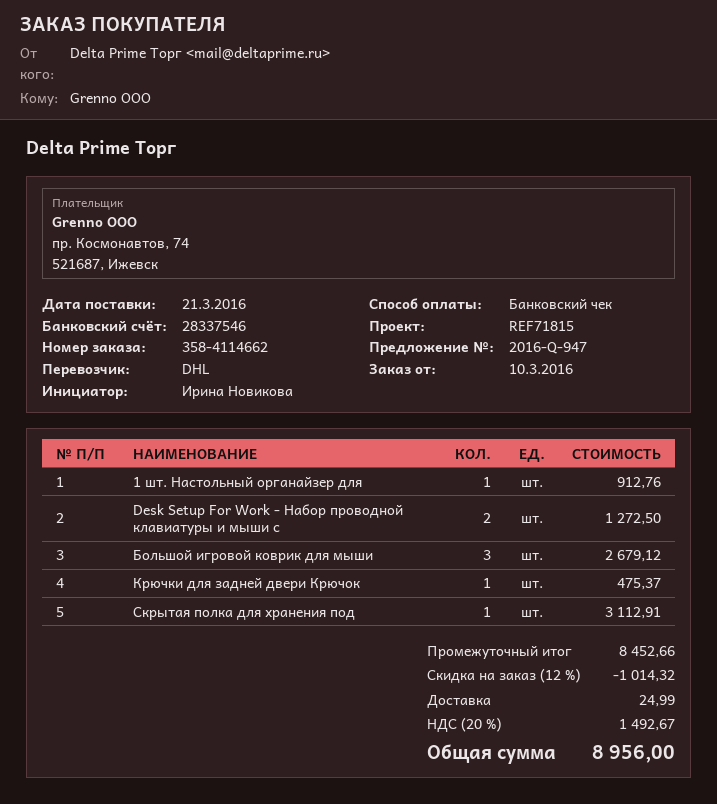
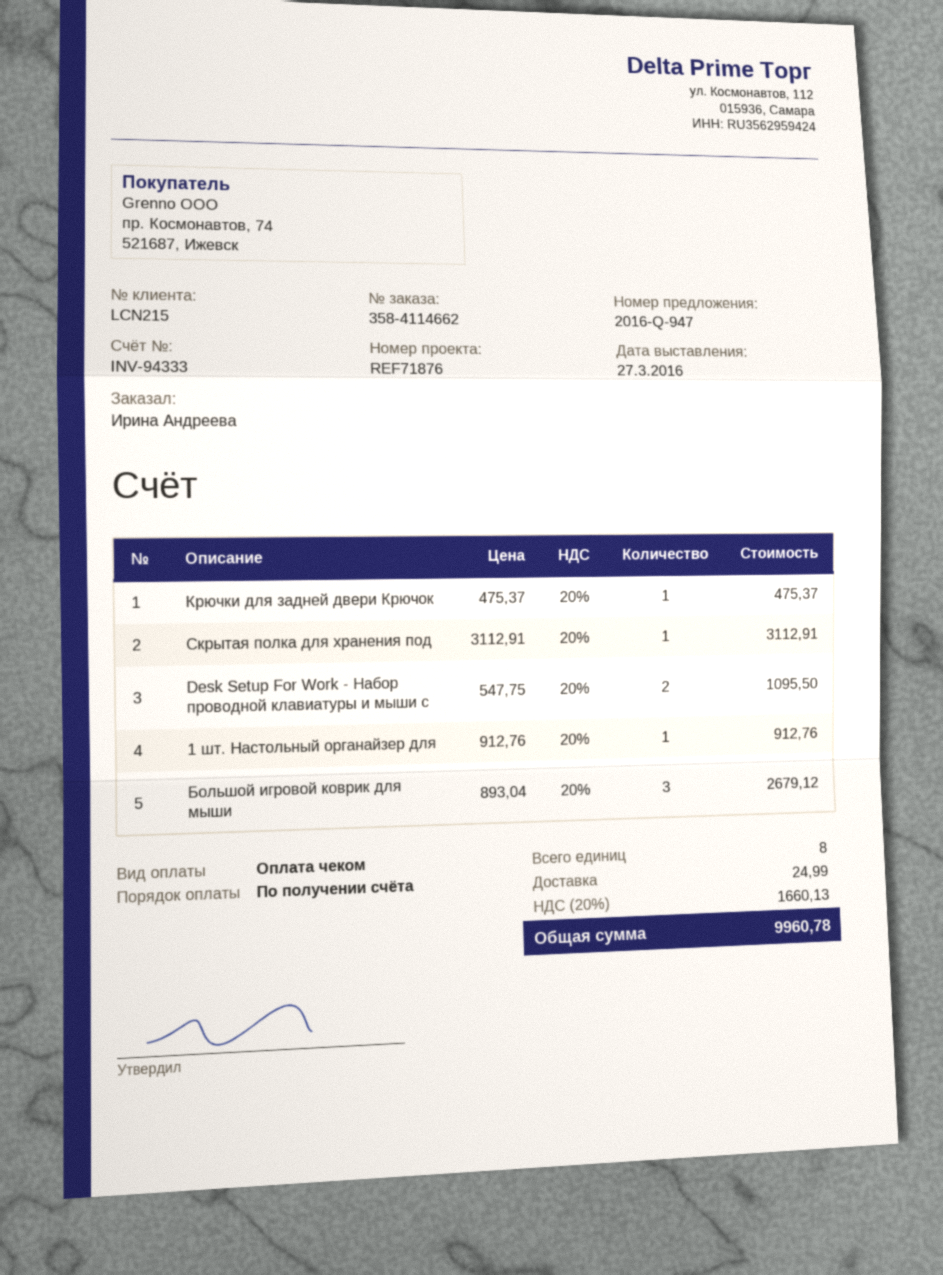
reference: REF71815 -> REF71876
ordered by: Ирина Новикова -> Ирина Андреева
Desk Setup For Work - Набор проводной клавиатуры и мыши с: 2 for 1272.50 -> 2 for 1095.50
discount: 12% = 1014.32 -> none
tax: 20% = 1492.67 -> 20% = 1660.13
total: 8956.00 -> 9960.78

